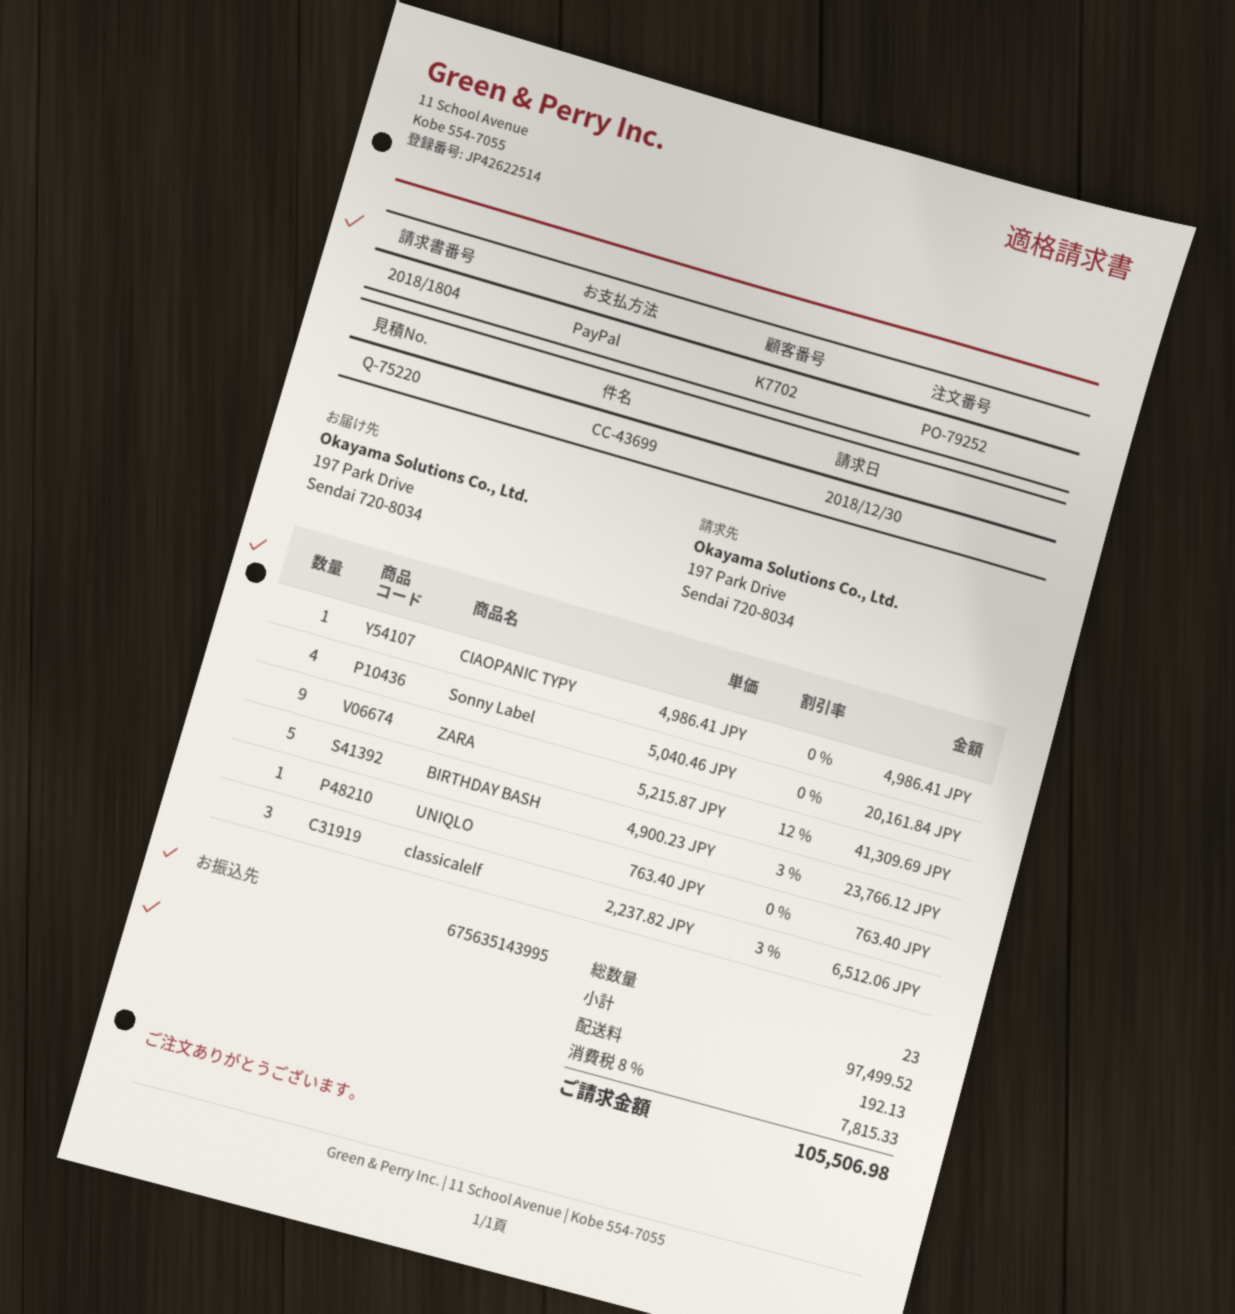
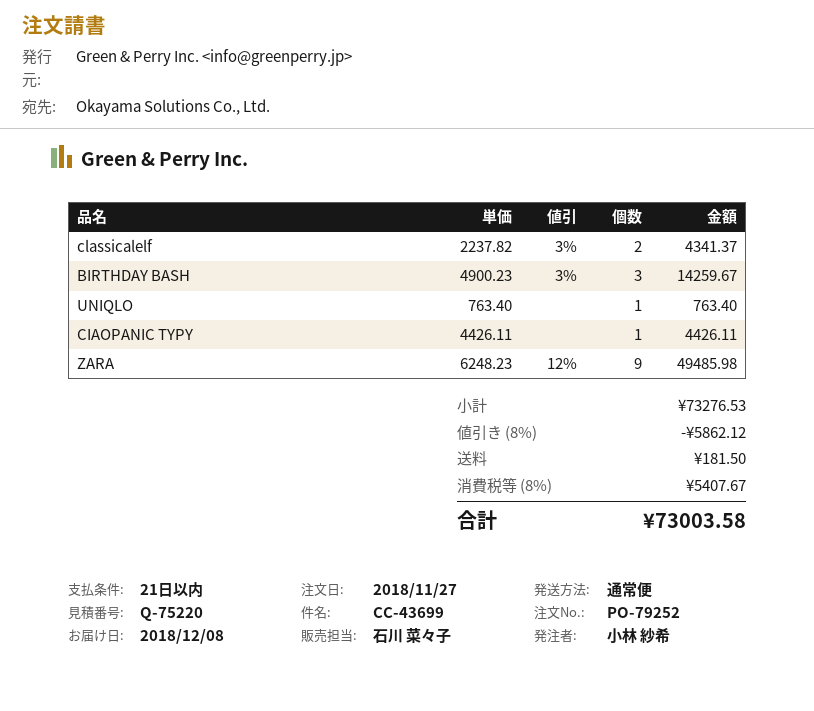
CIAOPANIC TYPY: 1 x 4986.41 = 4986.41 -> 1 x 4426.11 = 4426.11
Sonny Label: 4 x 5040.46 = 20161.84 -> none
ZARA: 9 x 5215.87 - 12% = 41309.69 -> 9 x 6248.23 - 12% = 49485.98
BIRTHDAY BASH: 5 x 4900.23 - 3% = 23766.12 -> 3 x 4900.23 - 3% = 14259.67
classicalelf: 3 x 2237.82 - 3% = 6512.06 -> 2 x 2237.82 - 3% = 4341.37
subtotal: 97499.52 -> 73276.53
discount: none -> 8% = 5862.12
shipping: 192.13 -> 181.50
tax: 8% = 7815.33 -> 8% = 5407.67
total: 105506.98 -> 73003.58

